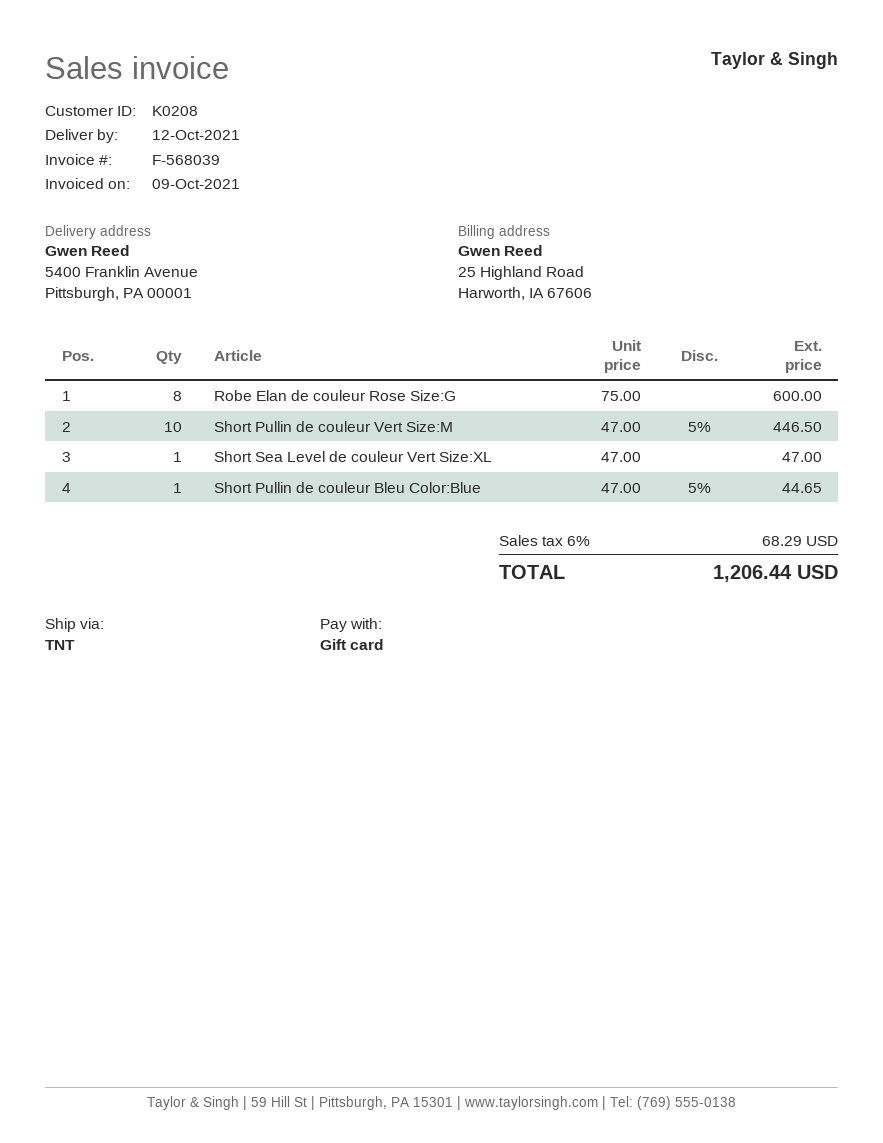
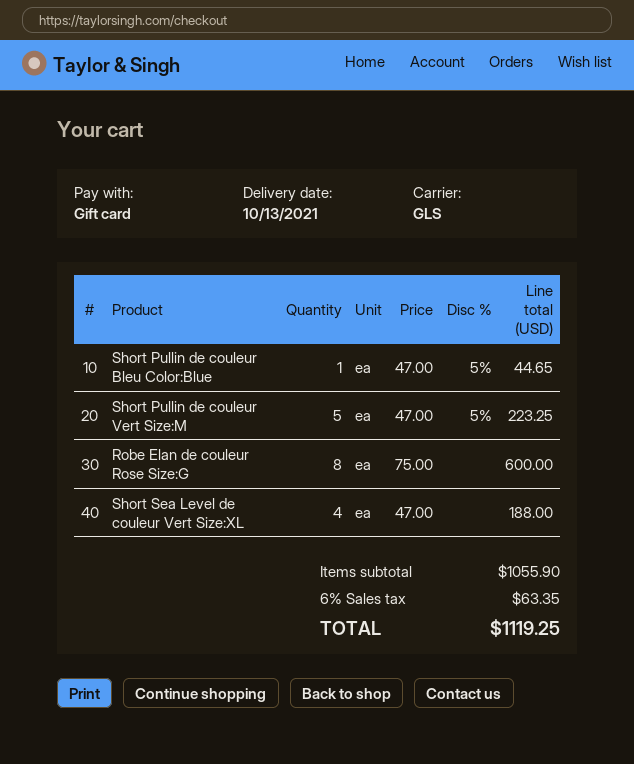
delivery date: 2021-10-12 -> 2021-10-13
shipping method: TNT -> GLS
Short Pullin de couleur Vert Size:M: 10 x 47.00 - 5% = 446.50 -> 5 x 47.00 - 5% = 223.25
Short Sea Level de couleur Vert Size:XL: 1 x 47.00 = 47.00 -> 4 x 47.00 = 188.00
tax: 6% = 68.29 -> 6% = 63.35
total: 1206.44 -> 1119.25

